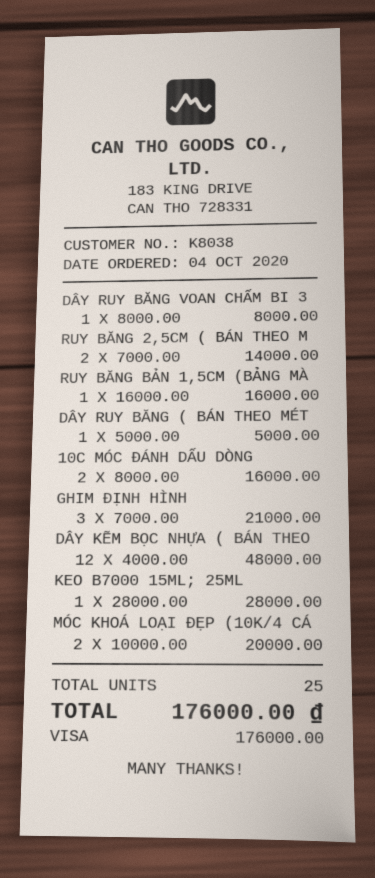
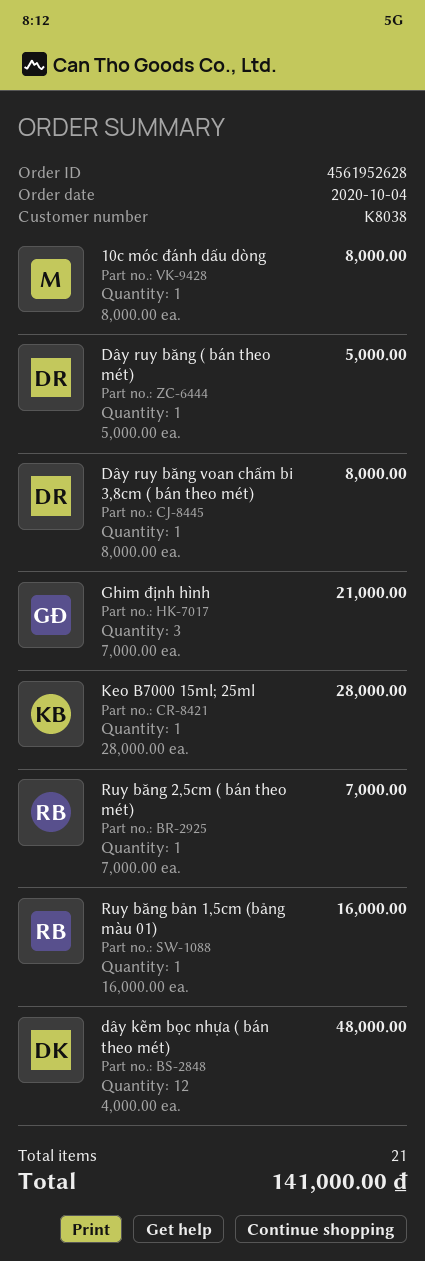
RUY BĂNG 2,5CM ( BÁN THEO M: 2 x 7000.00 = 14000.00 -> 1 x 7000.00 = 7000.00
10C MÓC ĐÁNH DẤU DÒNG: 2 x 8000.00 = 16000.00 -> 1 x 8000.00 = 8000.00
MÓC KHOÁ LOẠI ĐẸP (10K/4 CÁ: 2 x 10000.00 = 20000.00 -> none
total quantity: 25 -> 21
total: 176000.00 -> 141000.00

